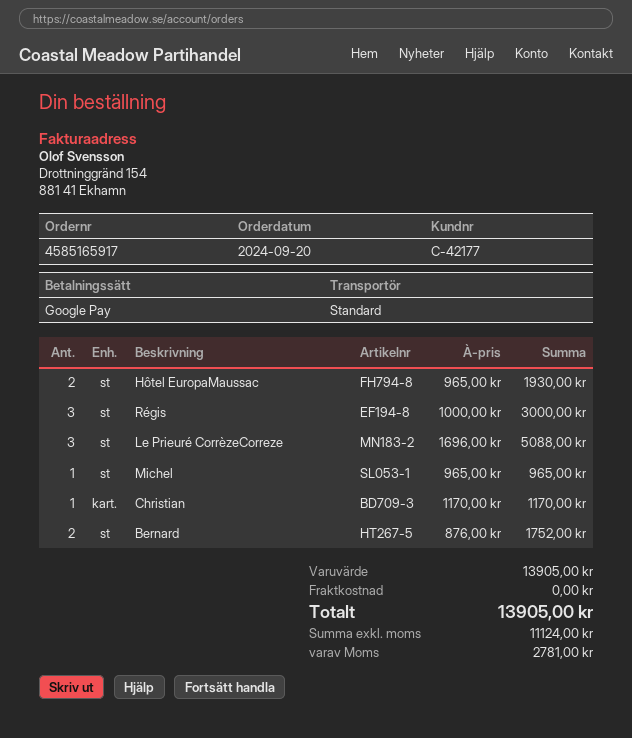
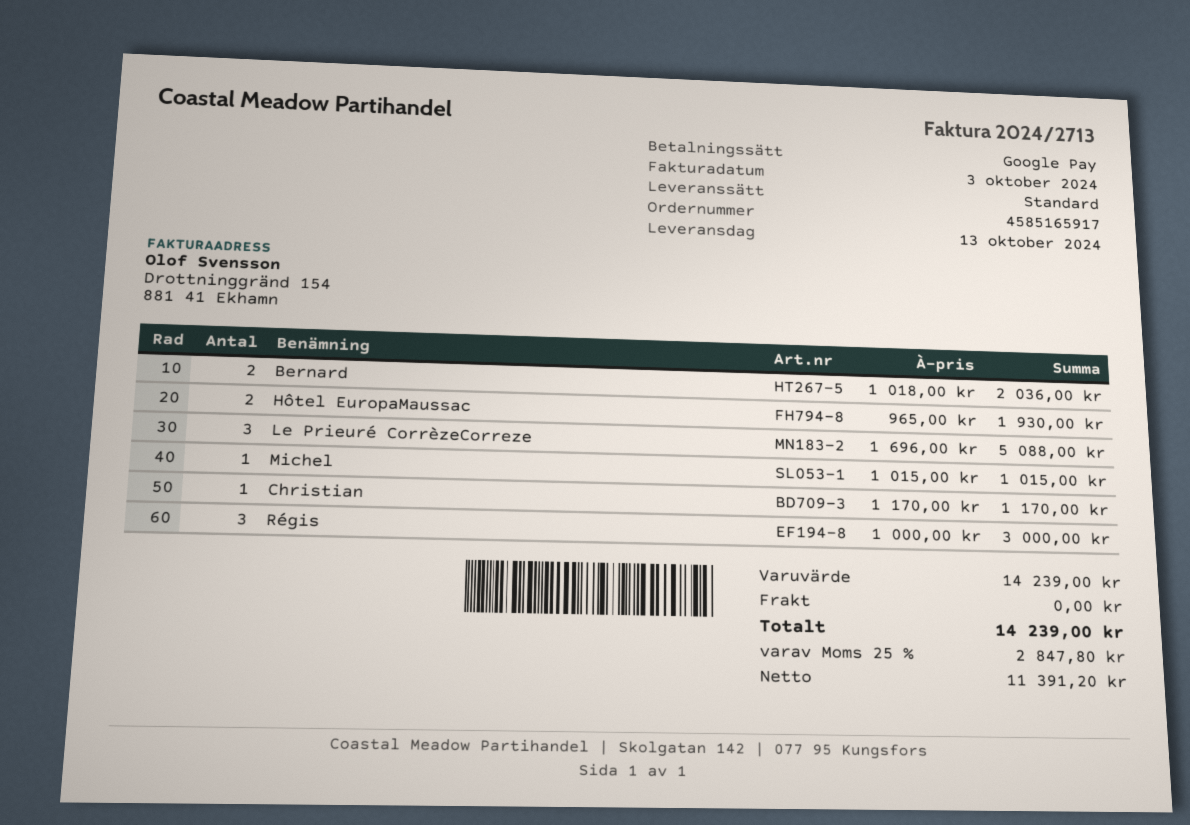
Michel: 1 x 965.00 = 965.00 -> 1 x 1015.00 = 1015.00
Bernard: 2 x 876.00 = 1752.00 -> 2 x 1018.00 = 2036.00
subtotal: 13905.00 -> 14239.00
net: 11124.00 -> 11391.20
tax: 2781.00 -> 2847.80
total: 13905.00 -> 14239.00

